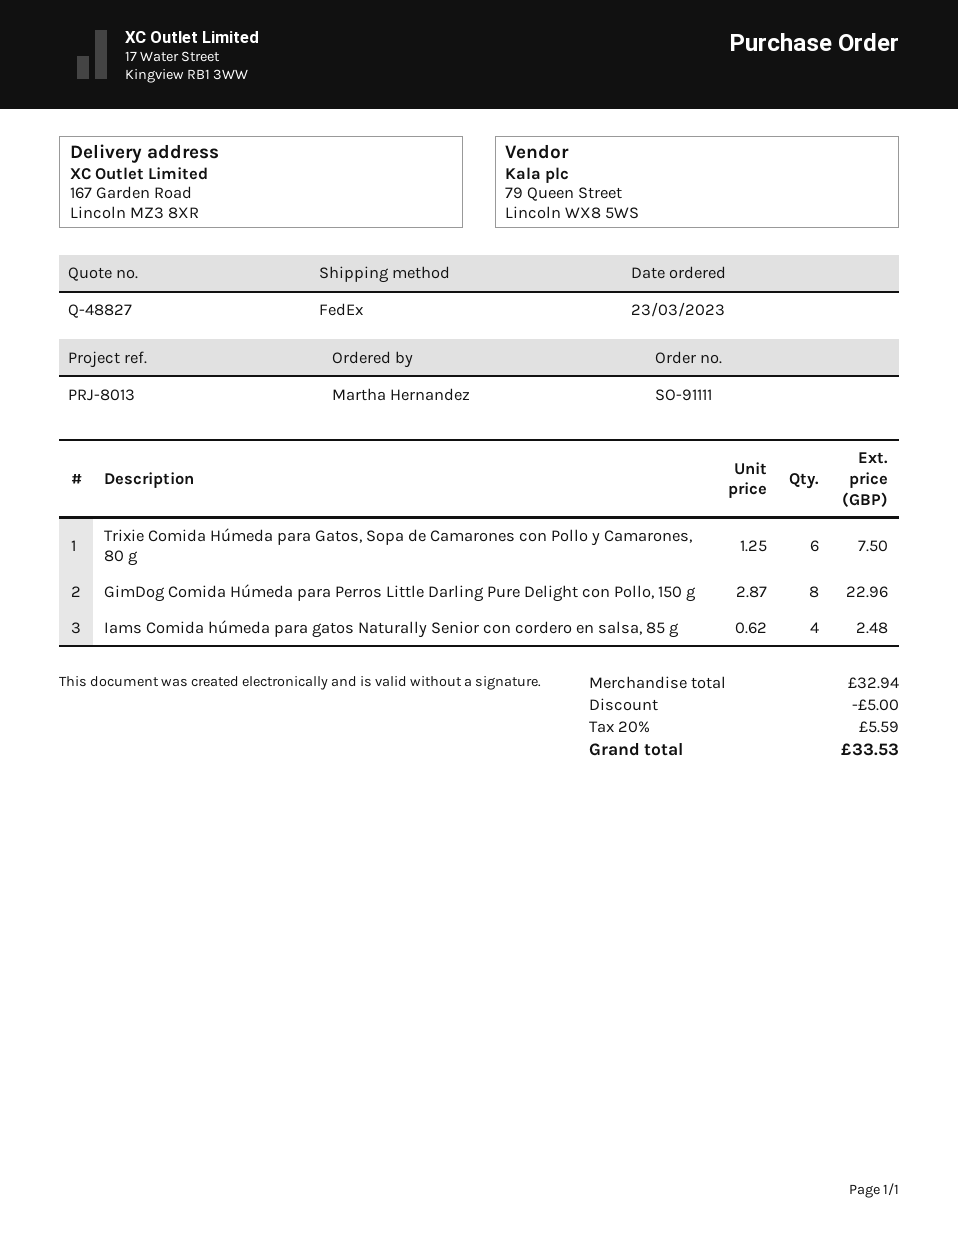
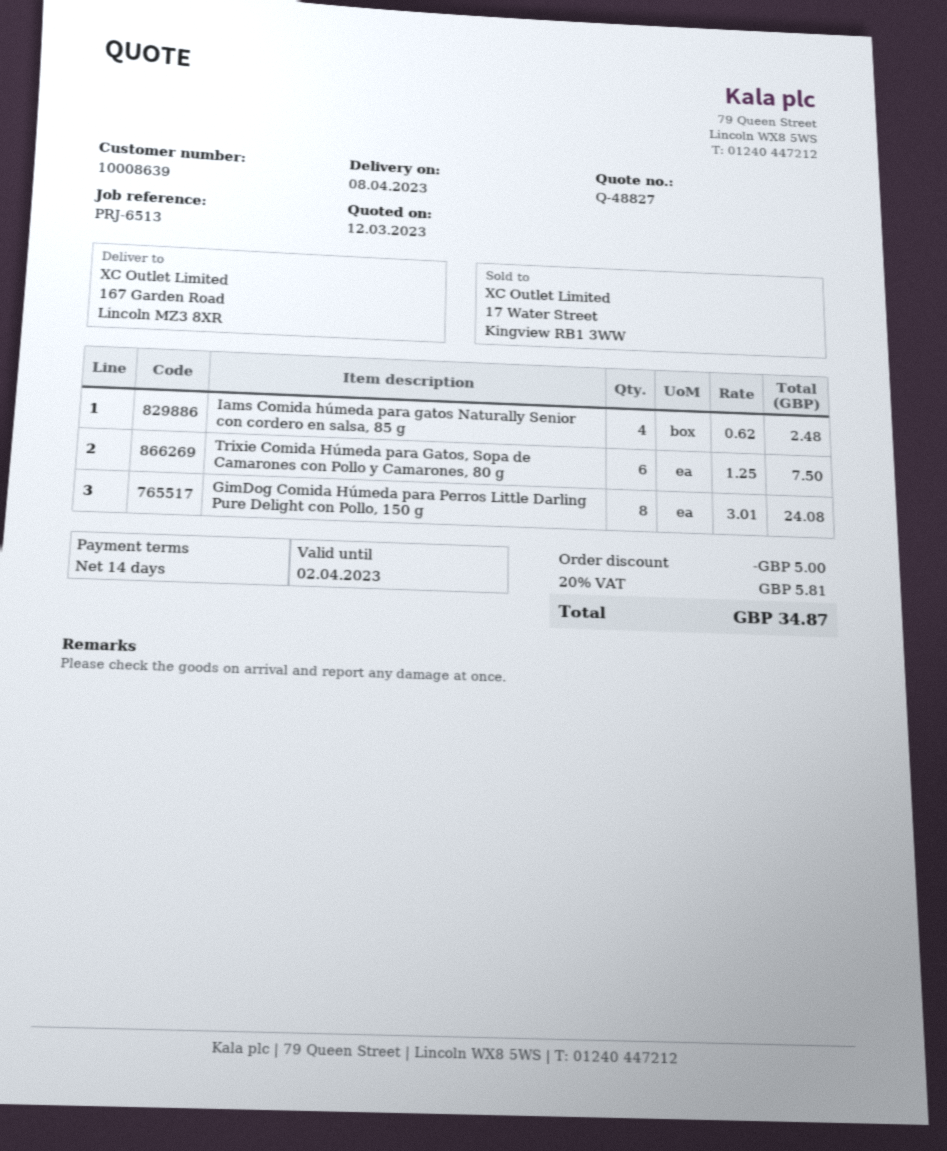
reference: PRJ-8013 -> PRJ-6513
GimDog Comida Húmeda para Perros Little Darling Pure Delight con Pollo, 150 g: 8 x 2.87 = 22.96 -> 8 x 3.01 = 24.08
tax: 20% = 5.59 -> 20% = 5.81
total: 33.53 -> 34.87

